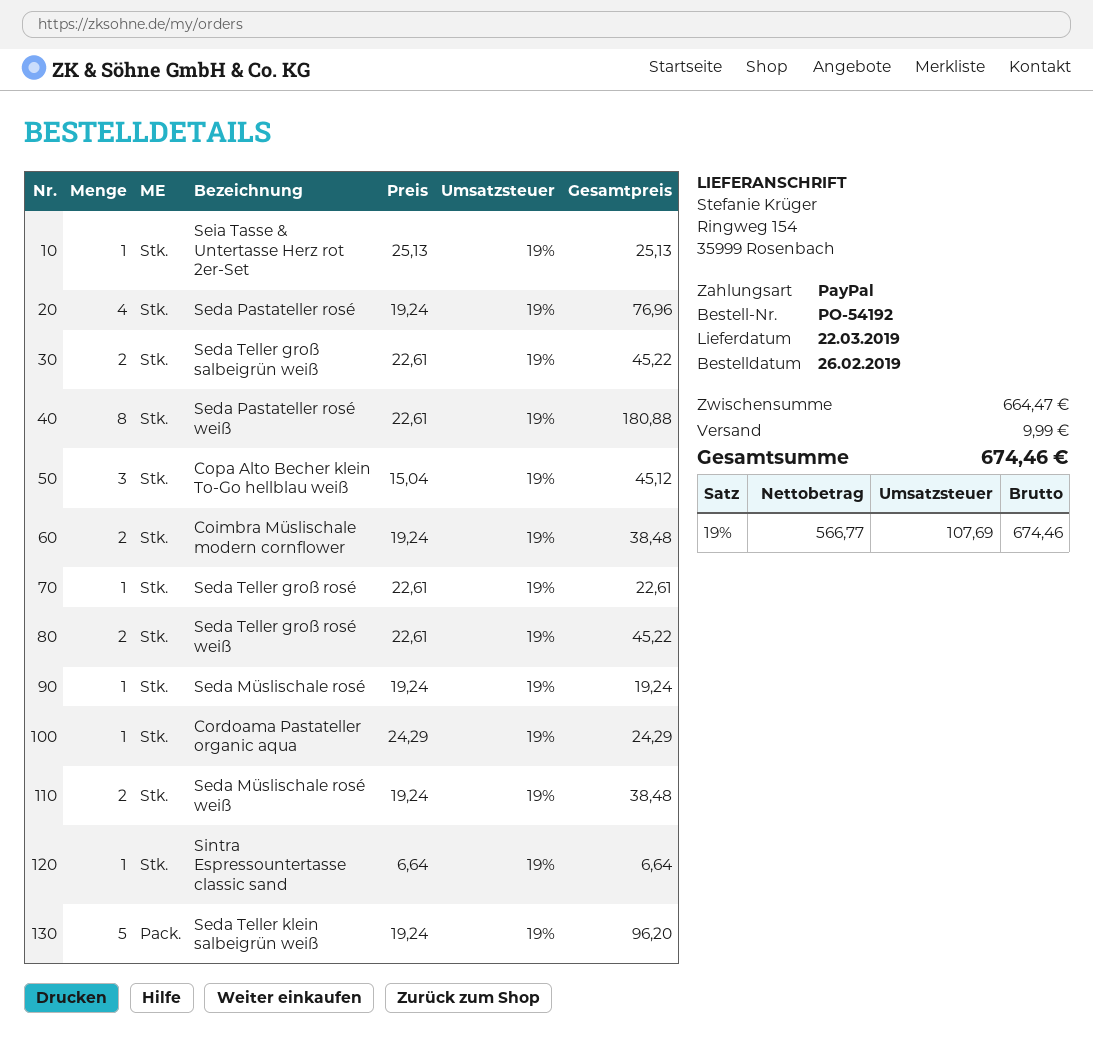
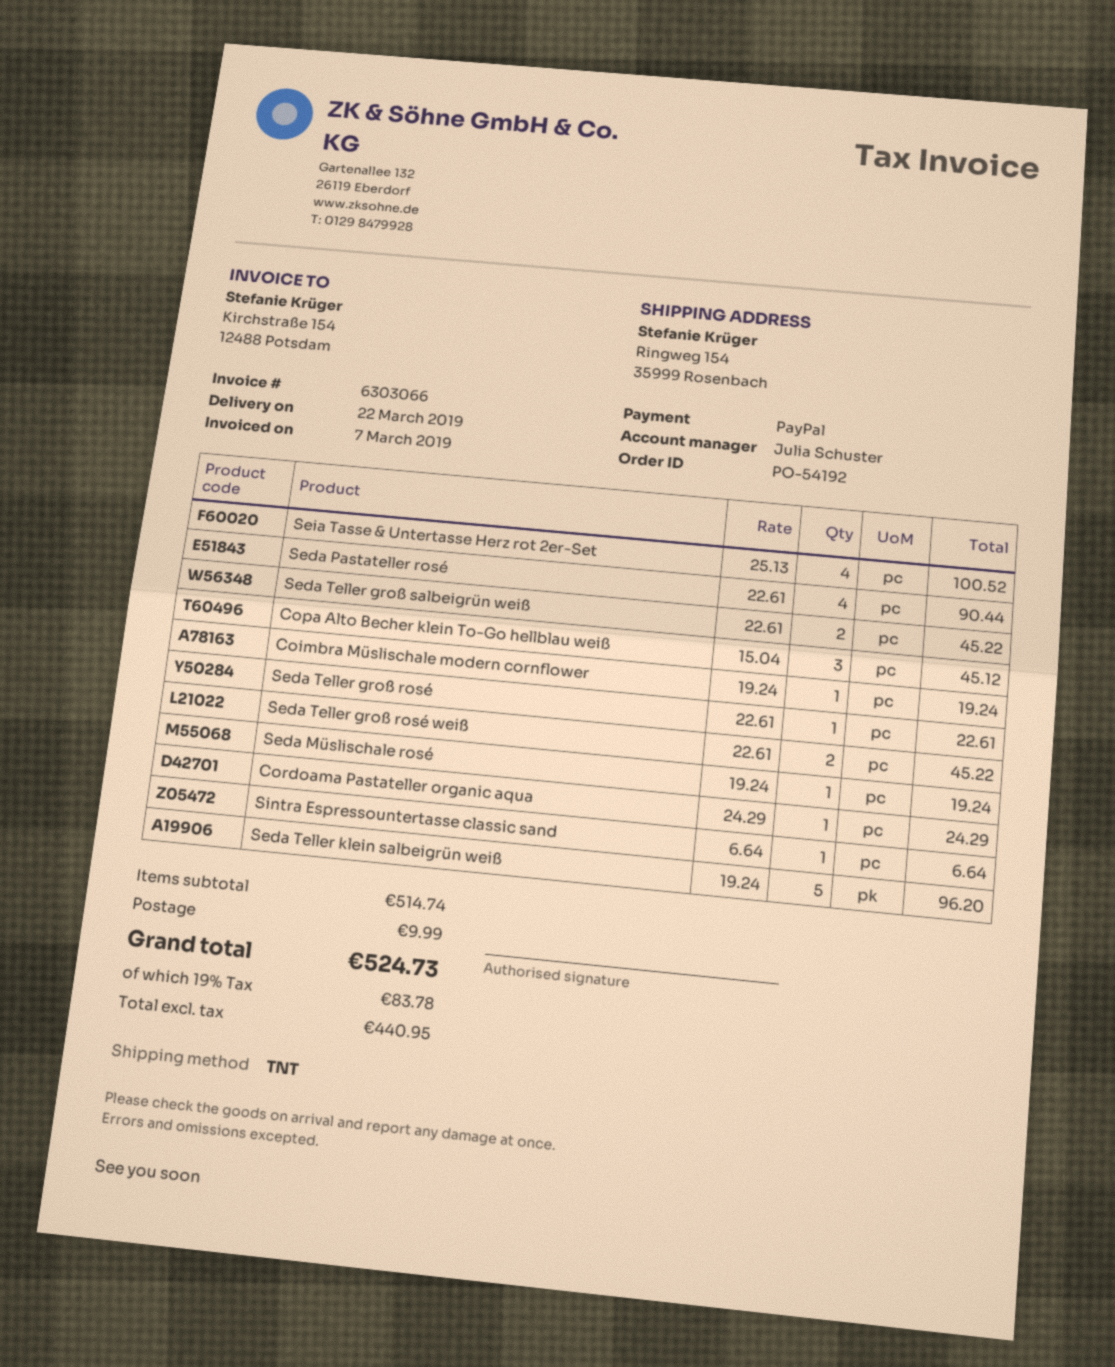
Seia Tasse & Untertasse Herz rot 2er-Set: 1 x 25.13 = 25.13 -> 4 x 25.13 = 100.52
Seda Pastateller rosé: 4 x 19.24 = 76.96 -> 4 x 22.61 = 90.44
Seda Pastateller rosé weiß: 8 x 22.61 = 180.88 -> none
Coimbra Müslischale modern cornflower: 2 x 19.24 = 38.48 -> 1 x 19.24 = 19.24
Seda Müslischale rosé weiß: 2 x 19.24 = 38.48 -> none
subtotal: 664.47 -> 514.74
net: 566.77 -> 440.95
tax: 19% = 107.69 -> 19% = 83.78
total: 674.46 -> 524.73

